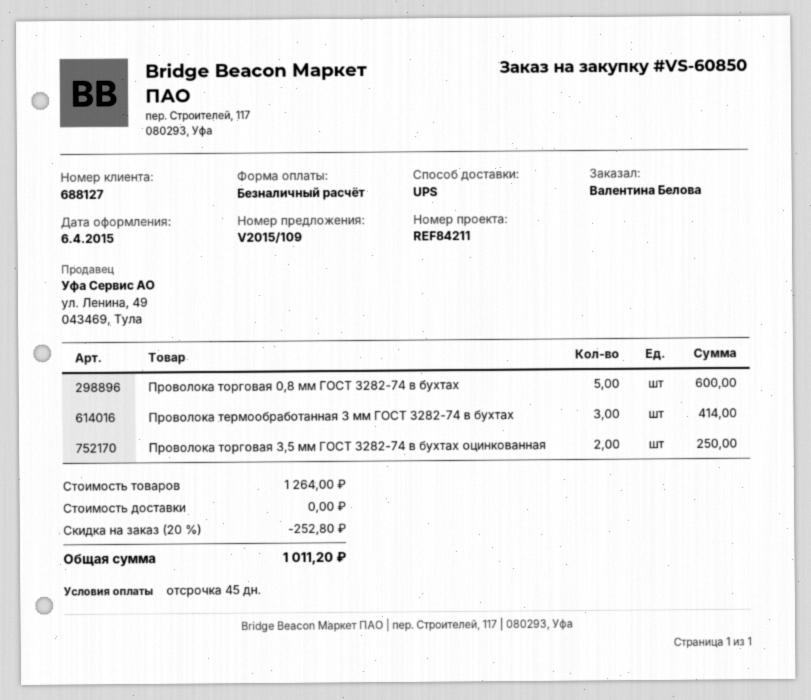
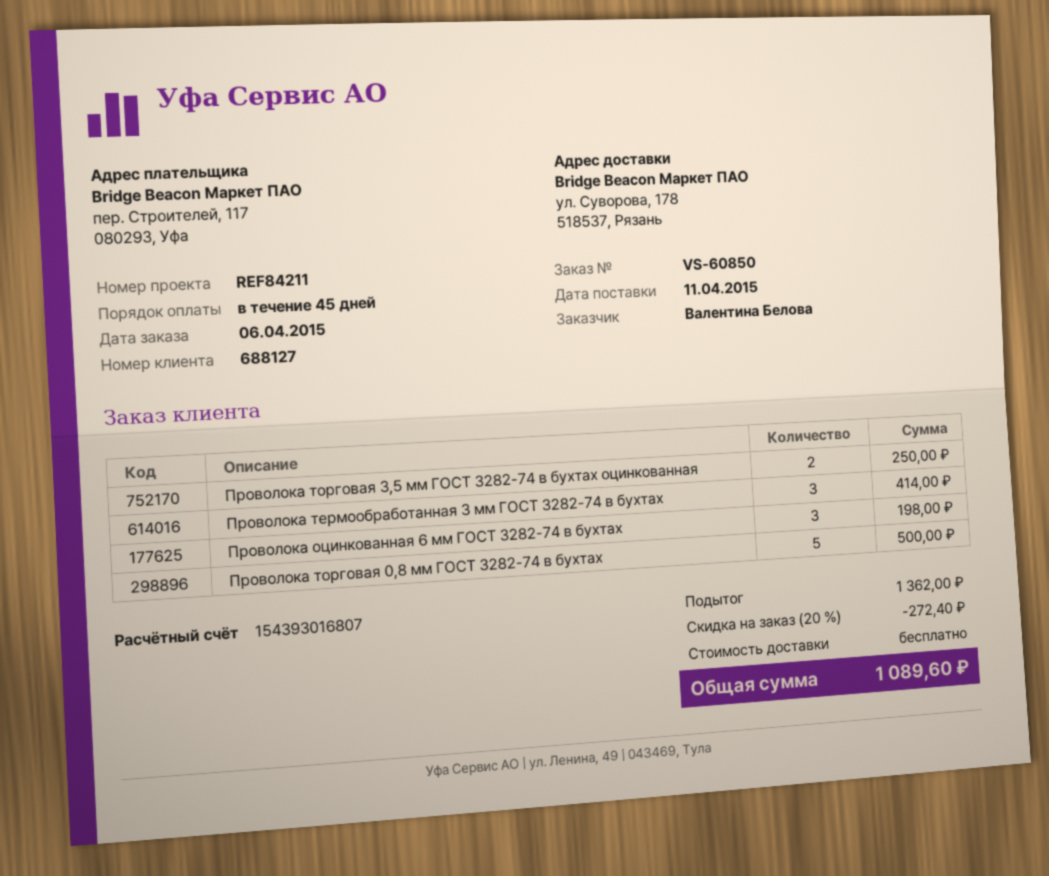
Проволока торговая 0,8 мм ГОСТ 3282-74 в бухтах: 5 for 600.00 -> 5 for 500.00
Проволока оцинкованная 6 мм ГОСТ 3282-74 в бухтах: none -> 3 for 198.00
subtotal: 1264.00 -> 1362.00
discount: 20% = 252.80 -> 20% = 272.40
total: 1011.20 -> 1089.60

